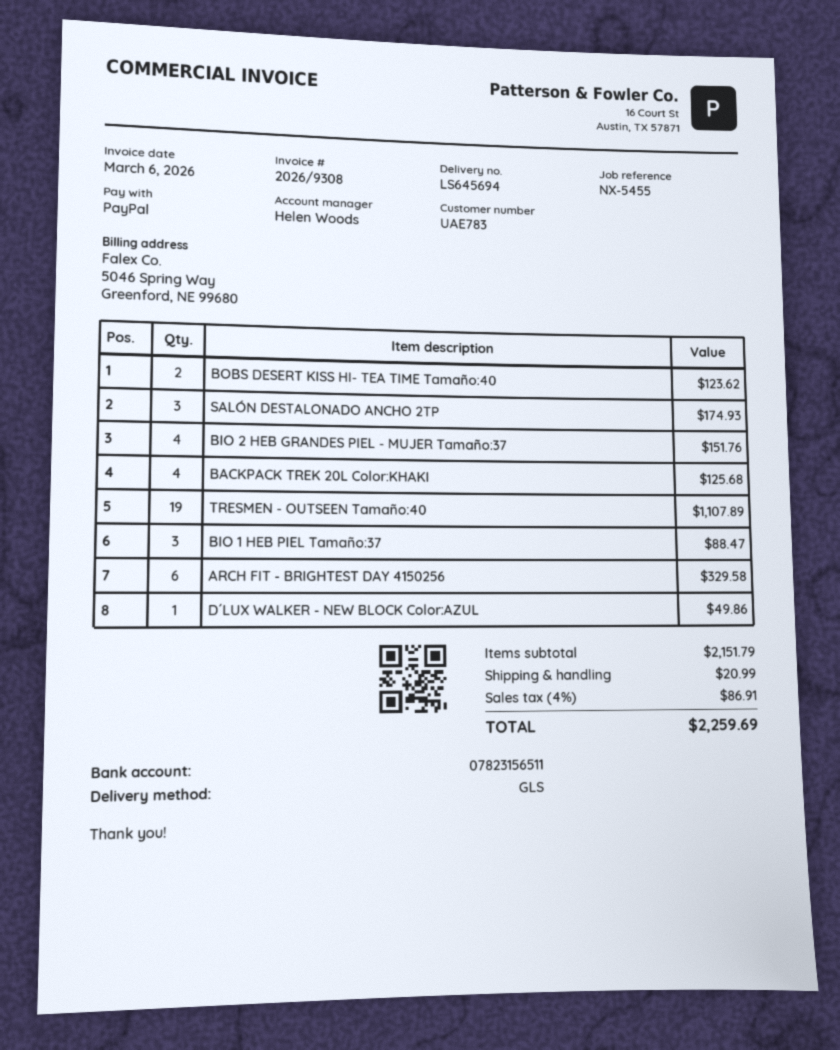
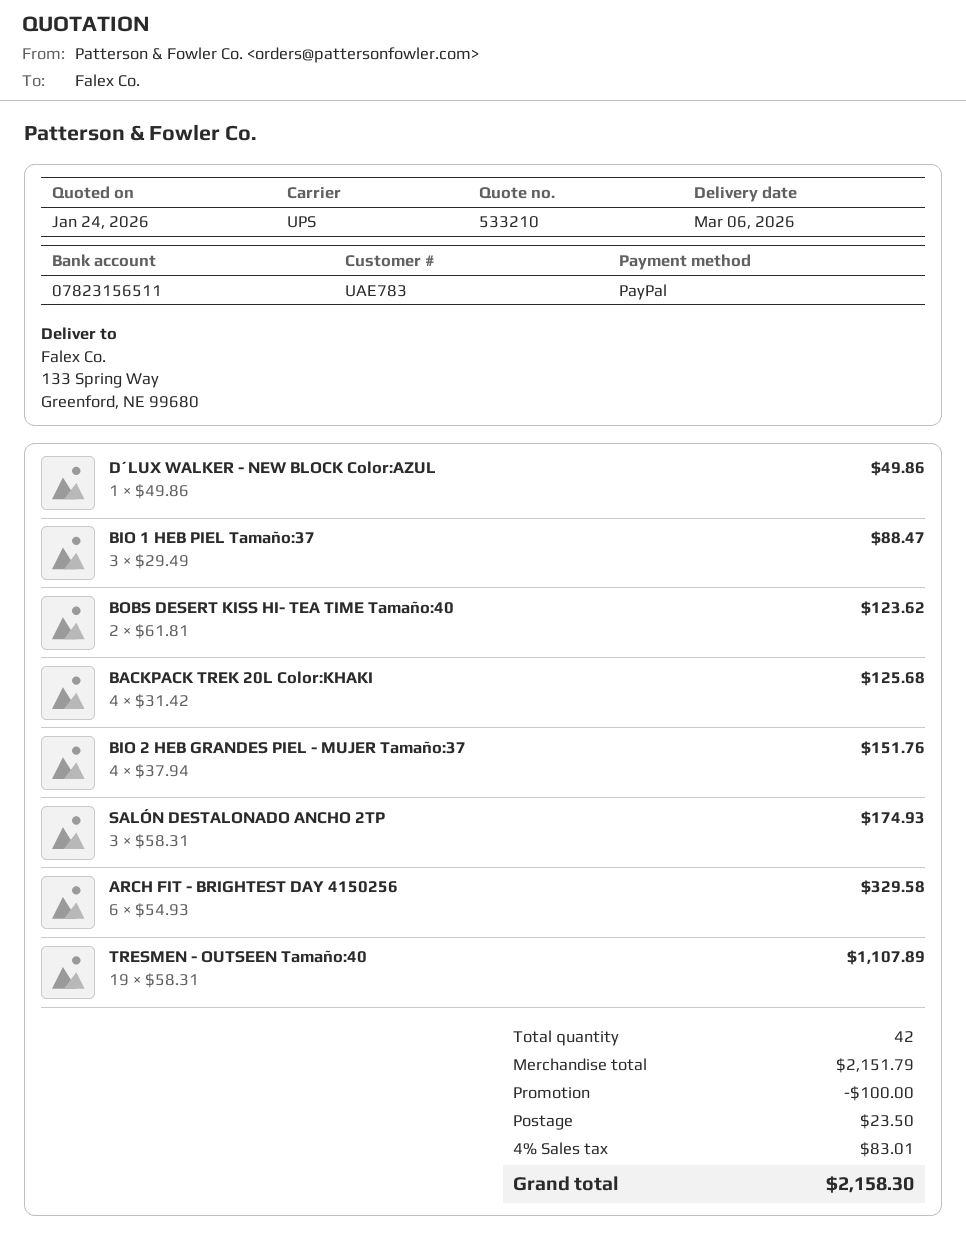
shipping method: GLS -> UPS
discount: none -> 100.00
shipping: 20.99 -> 23.50
tax: 4% = 86.91 -> 4% = 83.01
total: 2259.69 -> 2158.30

